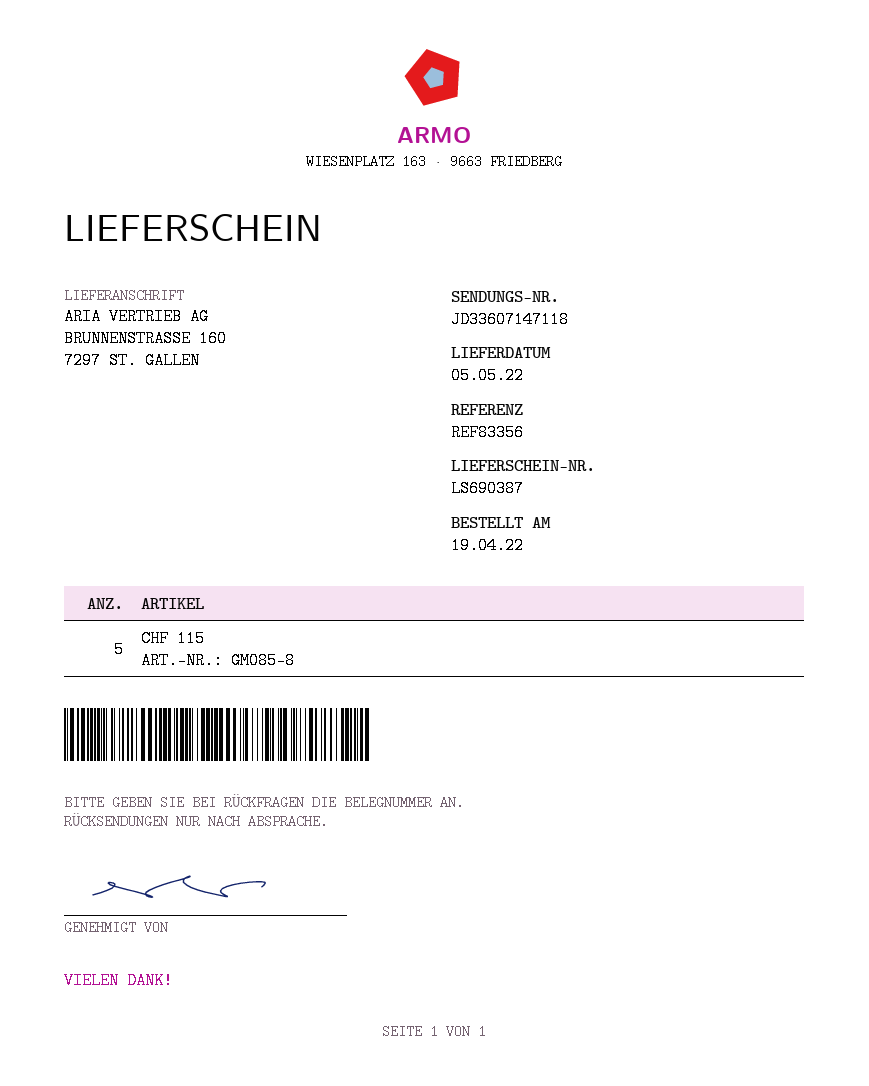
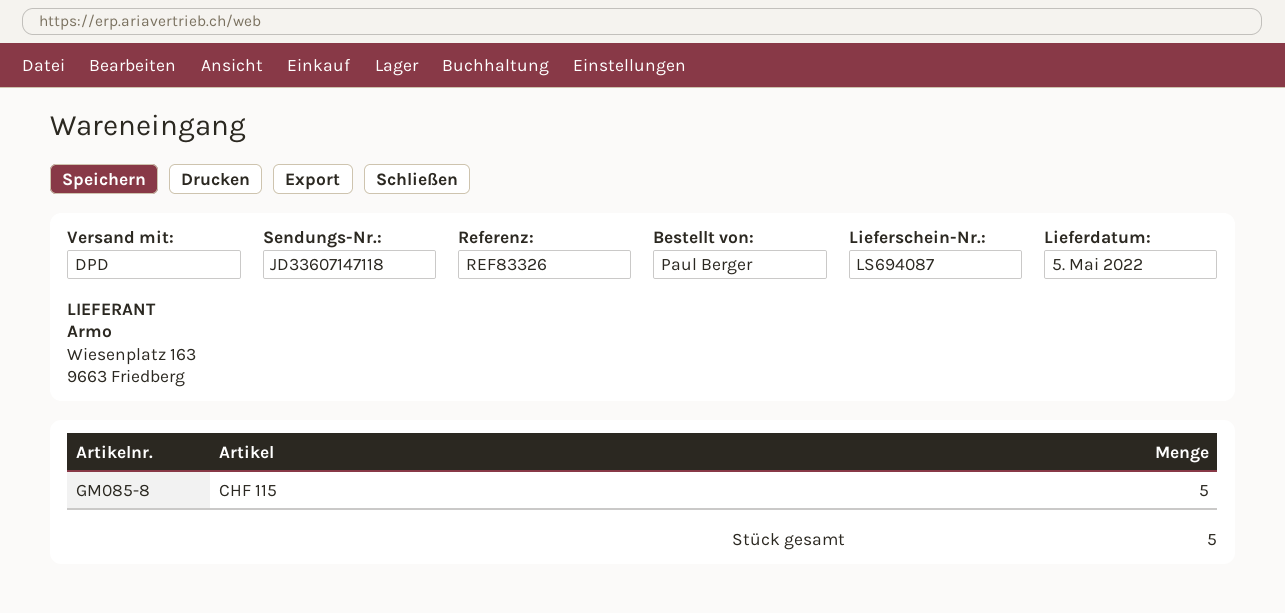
delivery note number: LS690387 -> LS694087
reference: REF83356 -> REF83326

